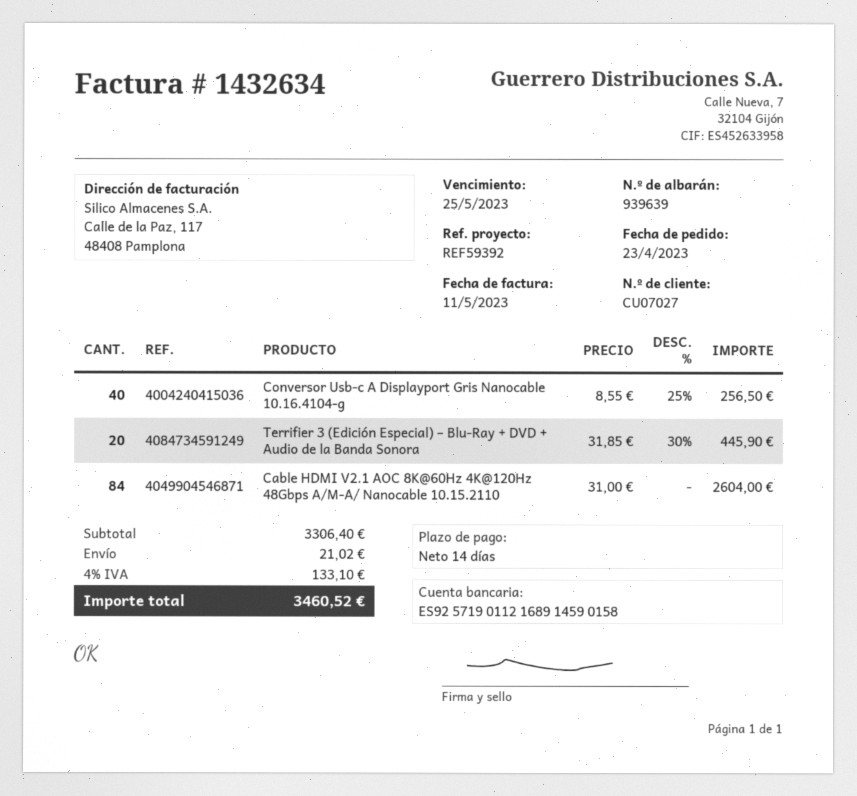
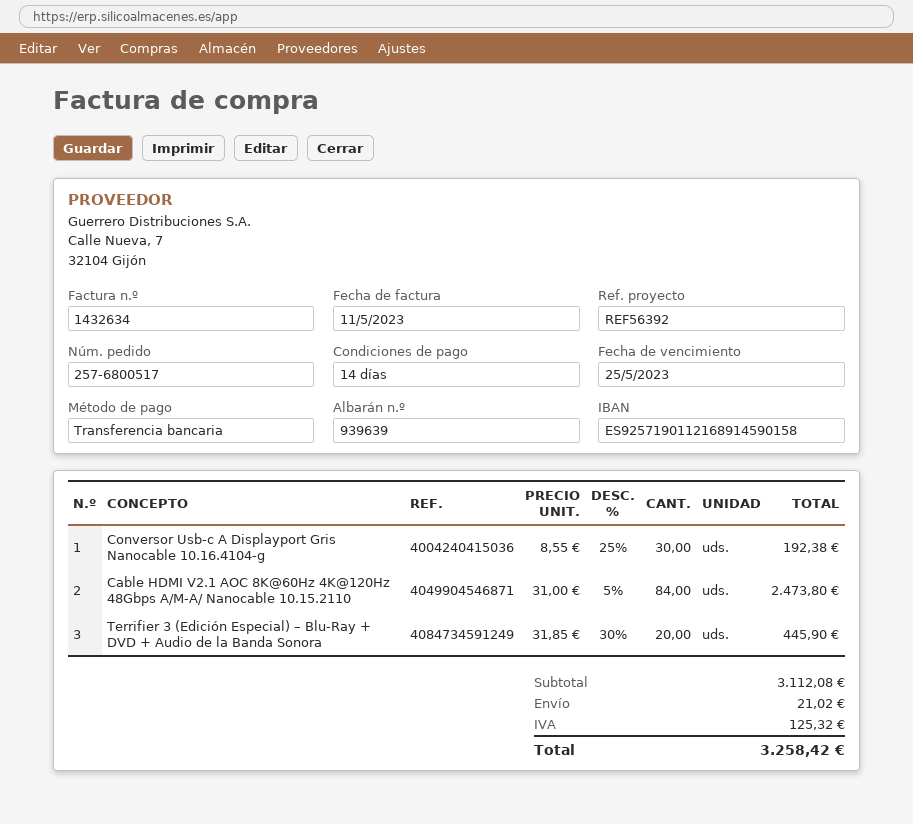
reference: REF59392 -> REF56392
Conversor Usb-c A Displayport Gris Nanocable 10.16.4104-g: 40 x 8.55 - 25% = 256.50 -> 30 x 8.55 - 25% = 192.38
Cable HDMI V2.1 AOC 8K@60Hz 4K@120Hz 48Gbps A/M-A/ Nanocable 10.15.2110: 84 x 31.00 = 2604.00 -> 84 x 31.00 - 5% = 2473.80
subtotal: 3306.40 -> 3112.08
tax: 133.10 -> 125.32
total: 3460.52 -> 3258.42

